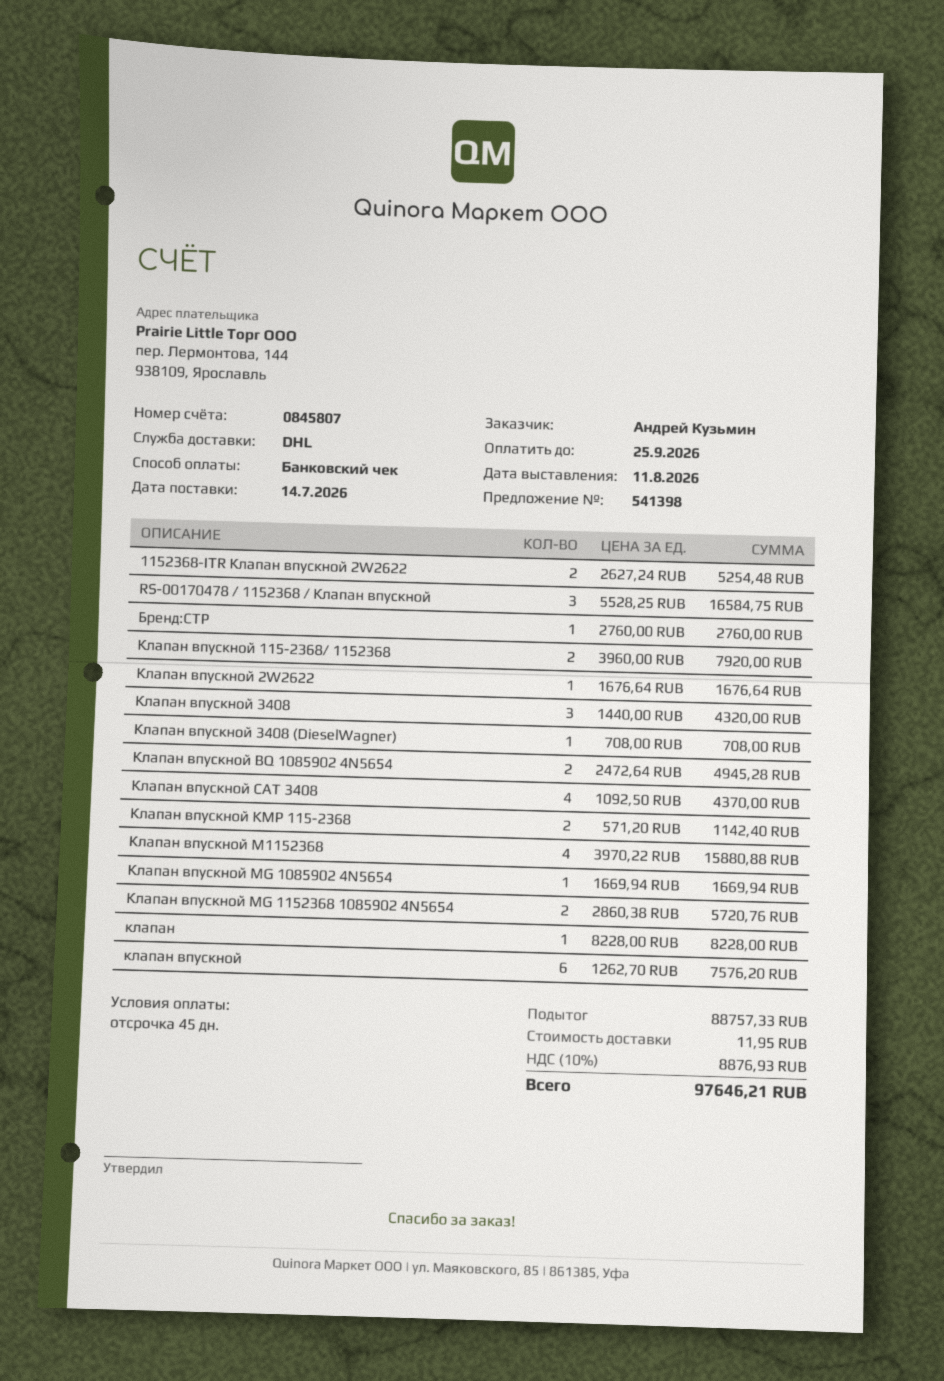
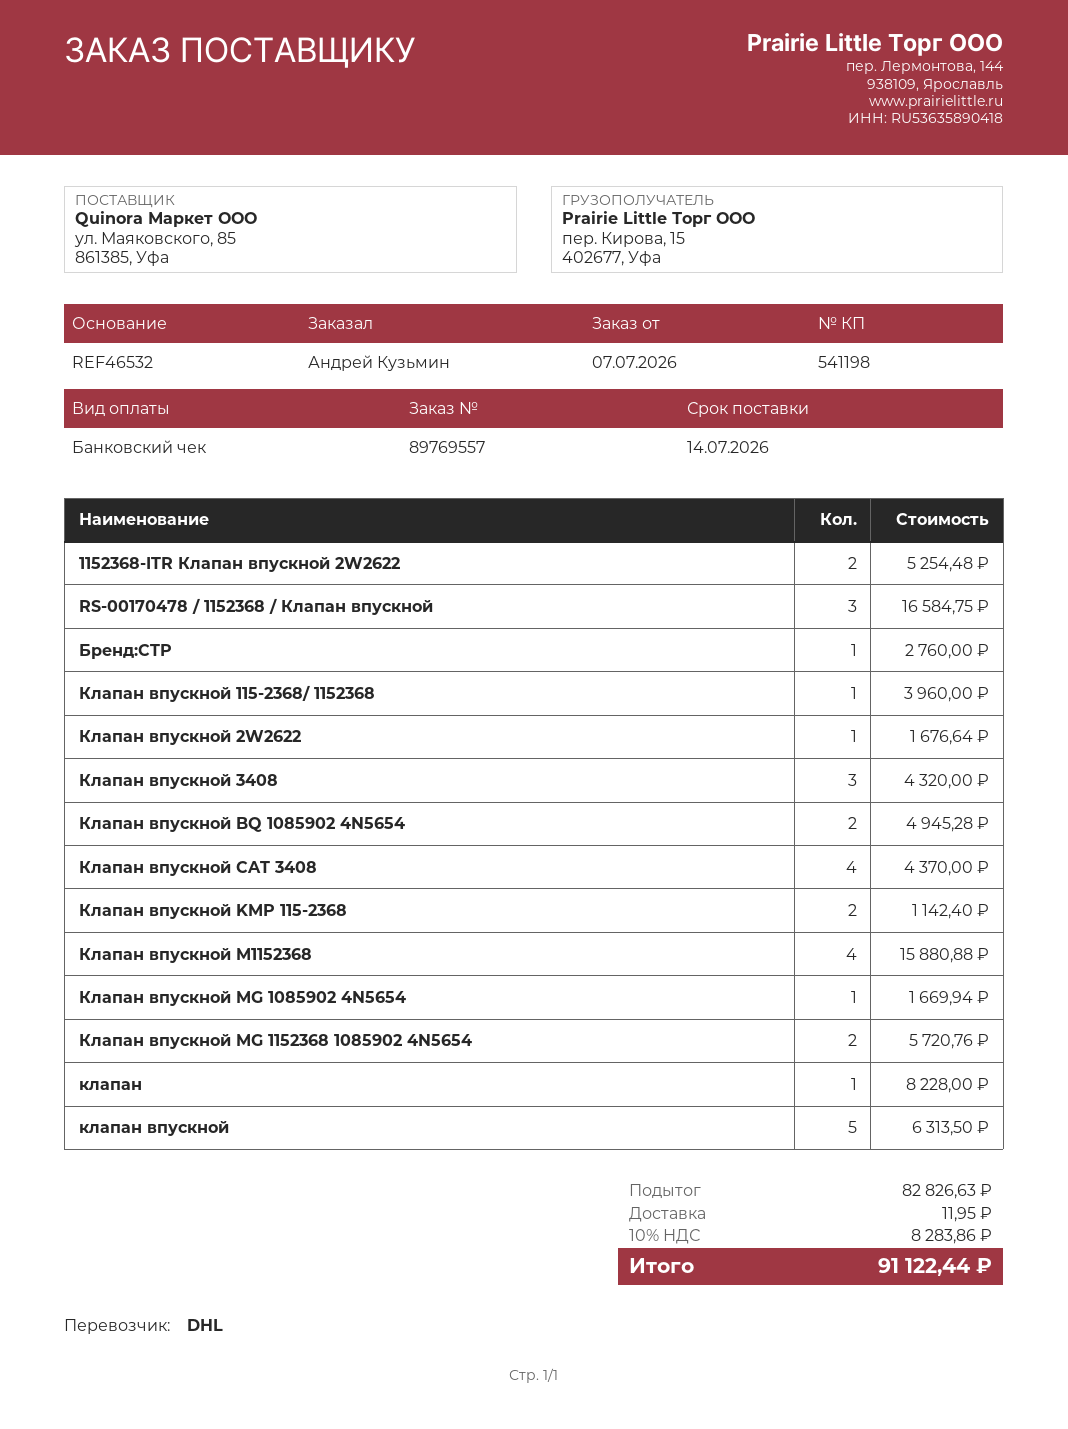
quote number: 541398 -> 541198
Клапан впускной 115-2368/ 1152368: 2 for 7920.00 -> 1 for 3960.00
Клапан впускной 3408 (DieselWagner): 1 for 708.00 -> none
клапан впускной: 6 for 7576.20 -> 5 for 6313.50
subtotal: 88757.33 -> 82826.63
tax: 10% = 8876.93 -> 10% = 8283.86
total: 97646.21 -> 91122.44

